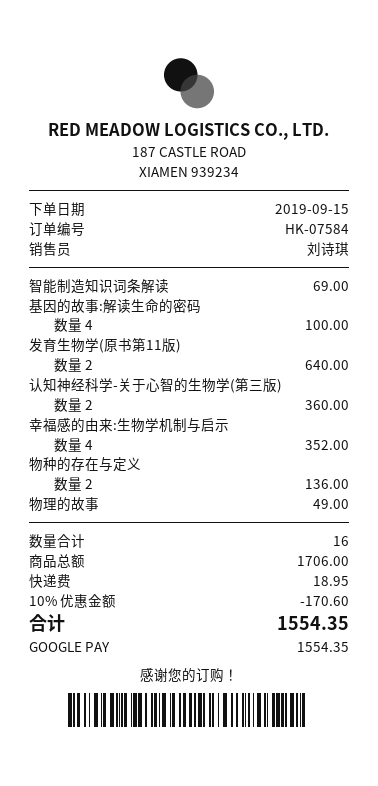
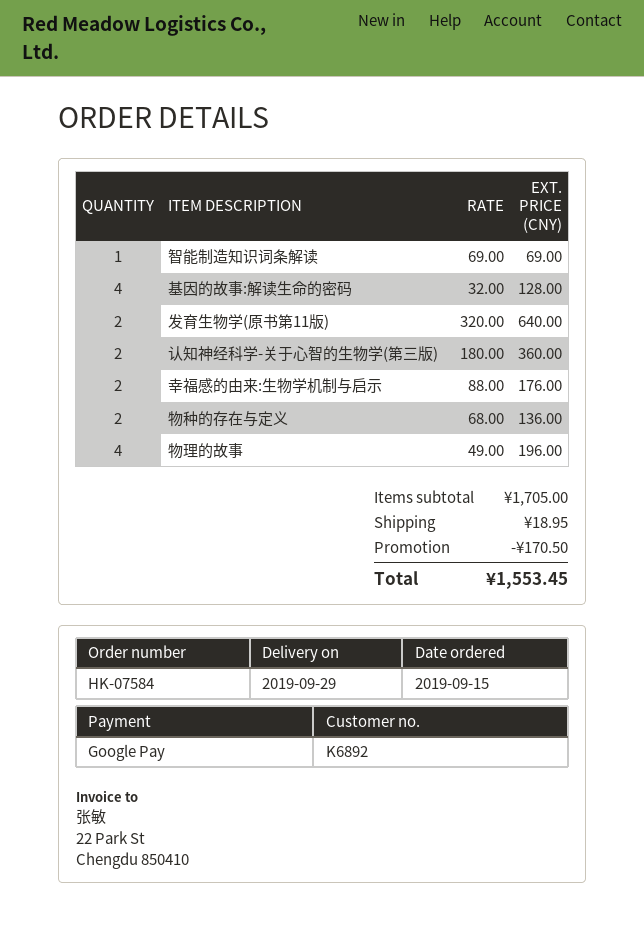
基因的故事:解读生命的密码: 4 for 100.00 -> 4 for 128.00
幸福感的由来:生物学机制与启示: 4 for 352.00 -> 2 for 176.00
物理的故事: 1 for 49.00 -> 4 for 196.00
subtotal: 1706.00 -> 1705.00
discount: 170.60 -> 170.50
total: 1554.35 -> 1553.45

